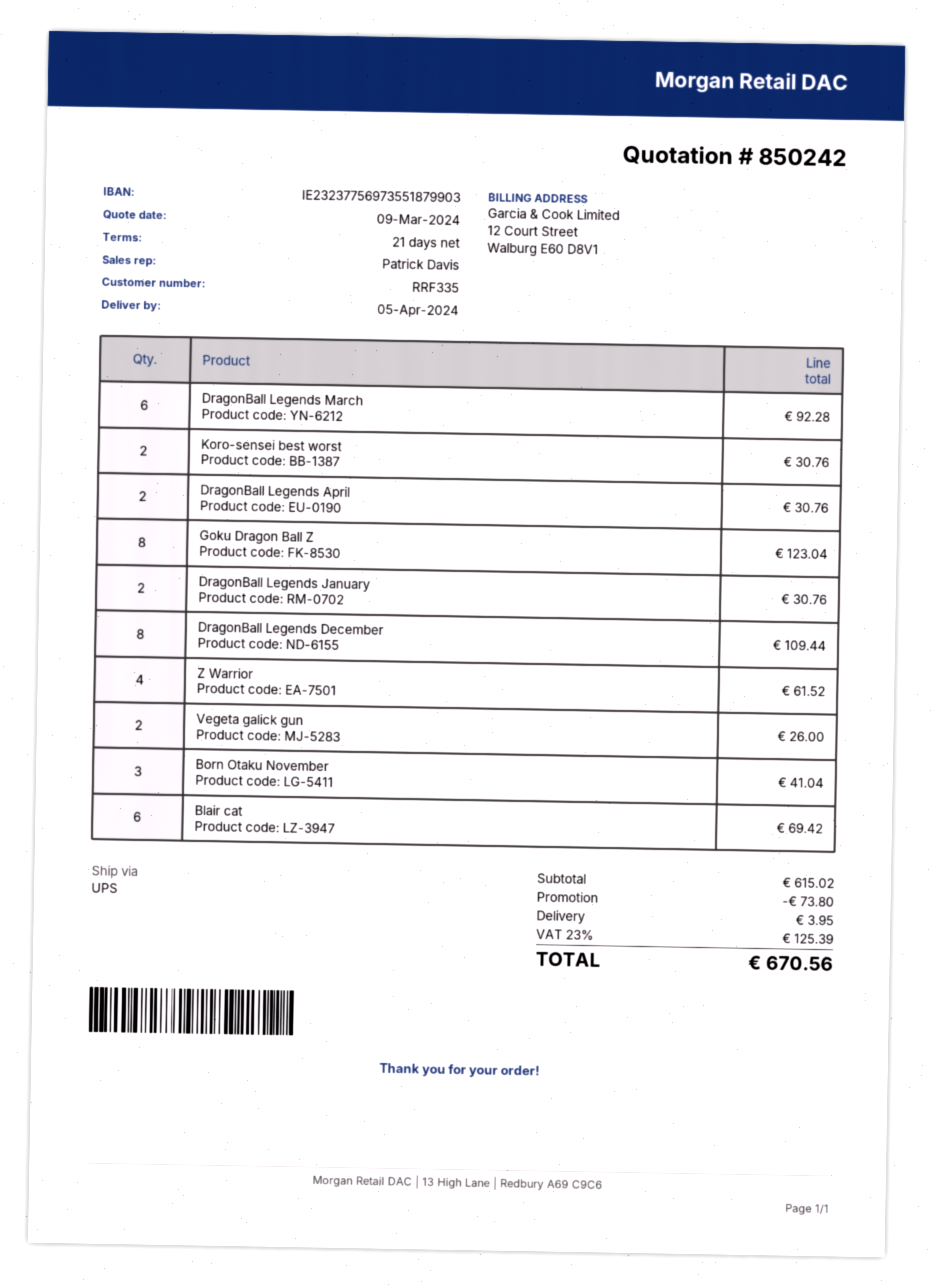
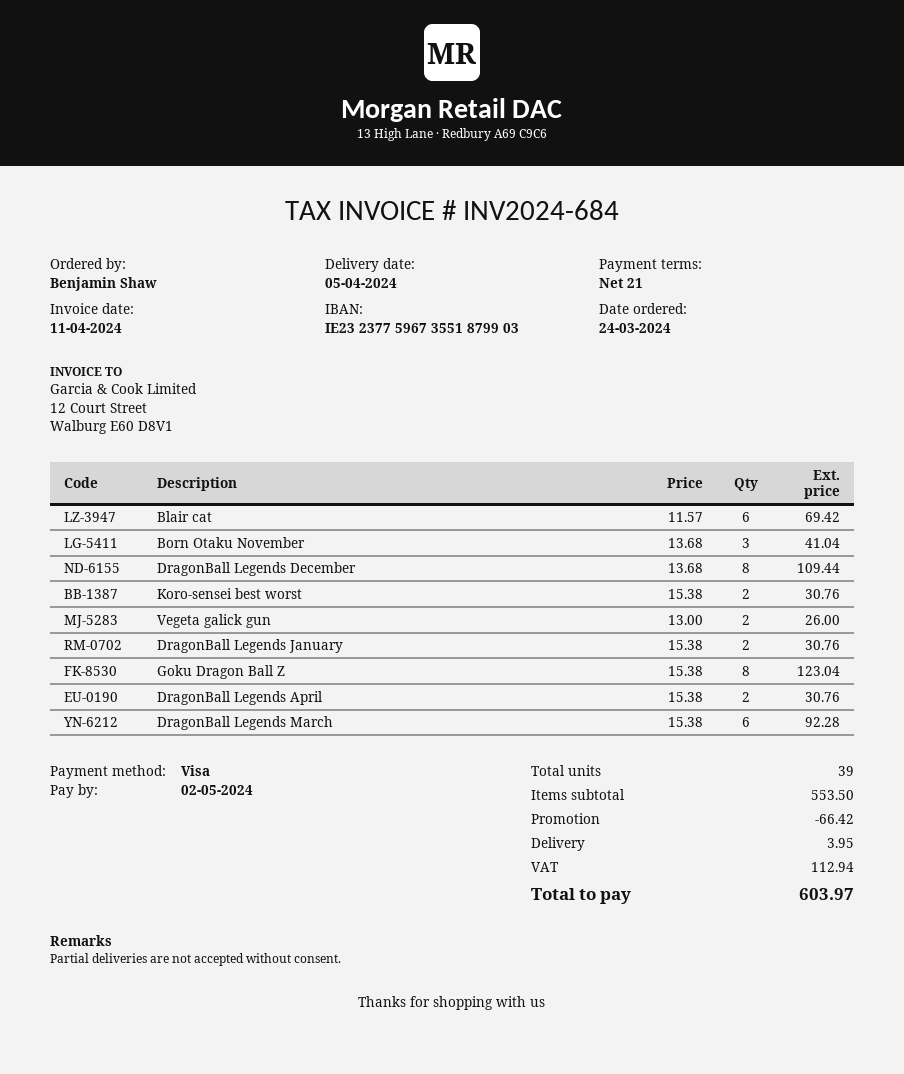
bank account: IE23237756973551879903 -> IE23237759673551879903
Z Warrior: 4 for 61.52 -> none
subtotal: 615.02 -> 553.50
discount: 73.80 -> 66.42
tax: 125.39 -> 112.94
total: 670.56 -> 603.97

